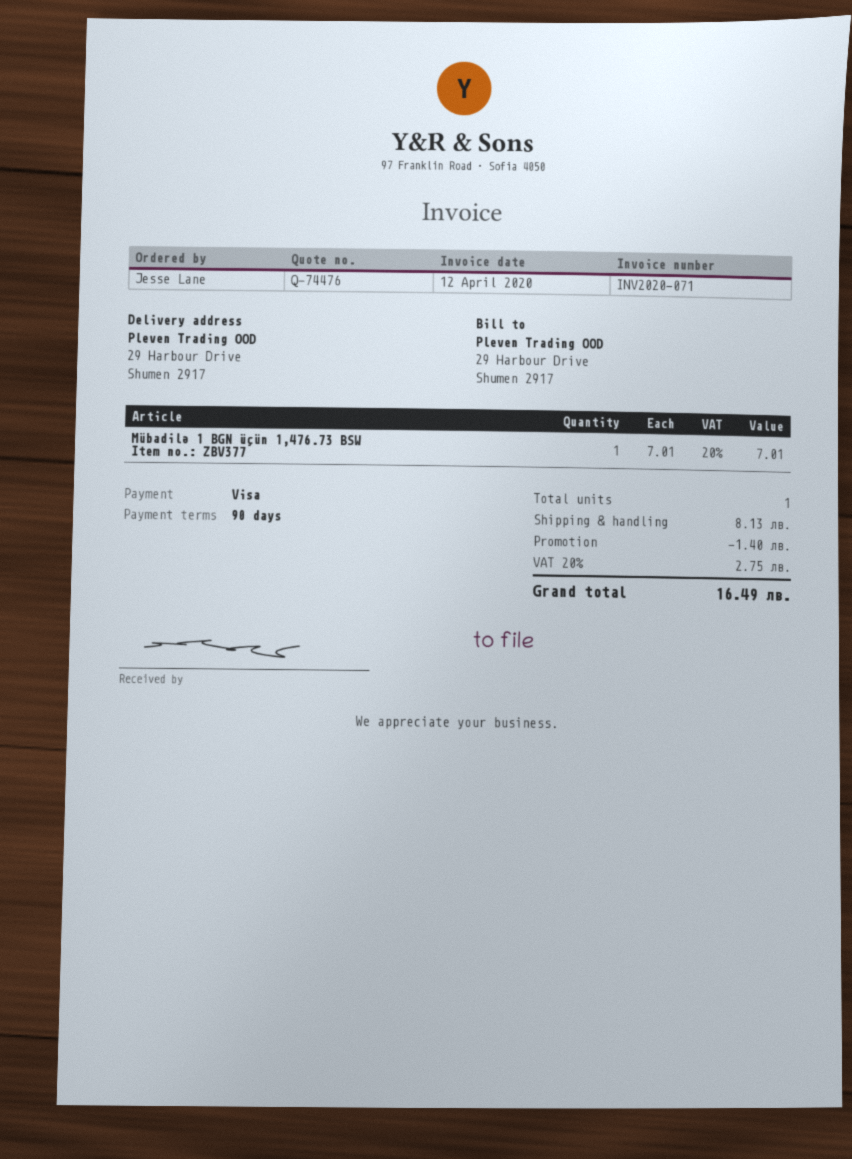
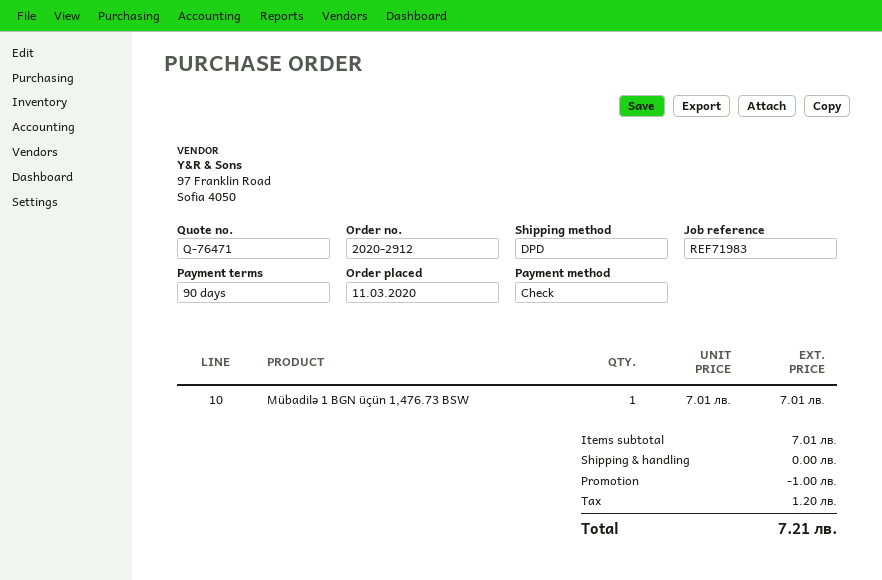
quote number: Q-74476 -> Q-76471
payment method: Visa -> cheque
discount: 1.40 -> 1.00
shipping: 8.13 -> 0.00
tax: 2.75 -> 1.20
total: 16.49 -> 7.21

